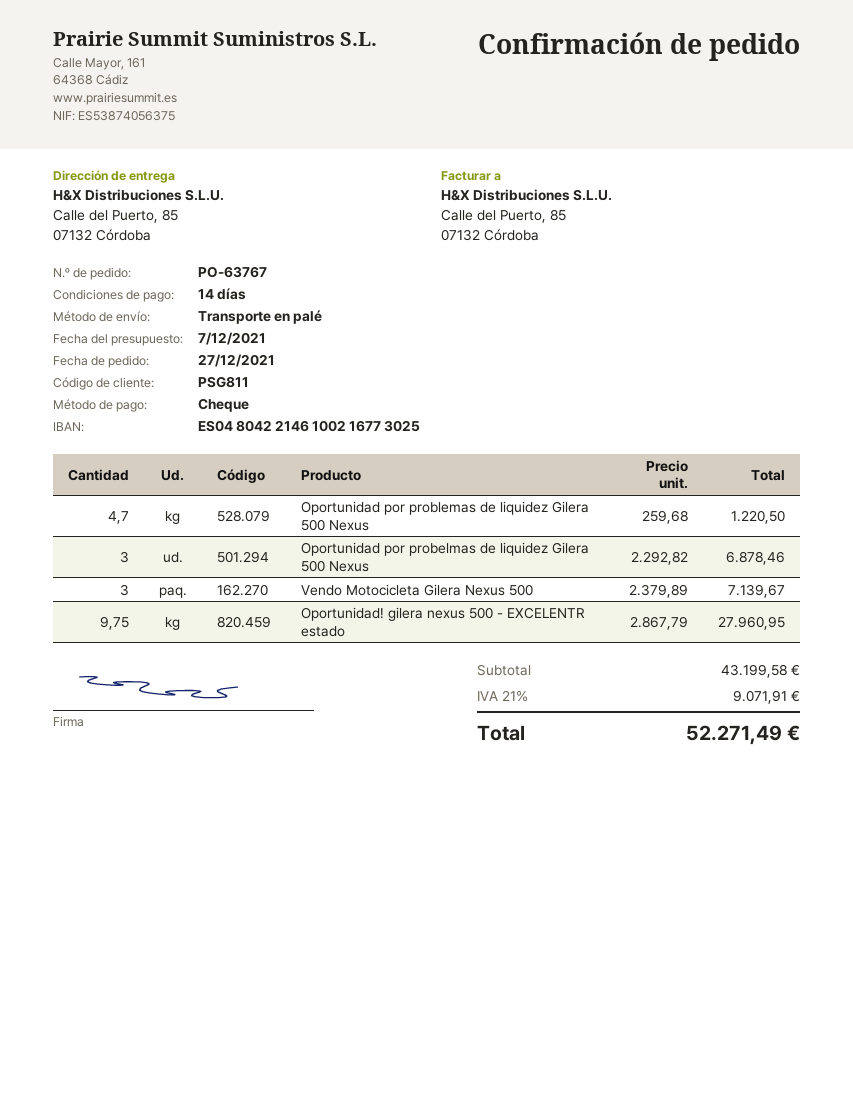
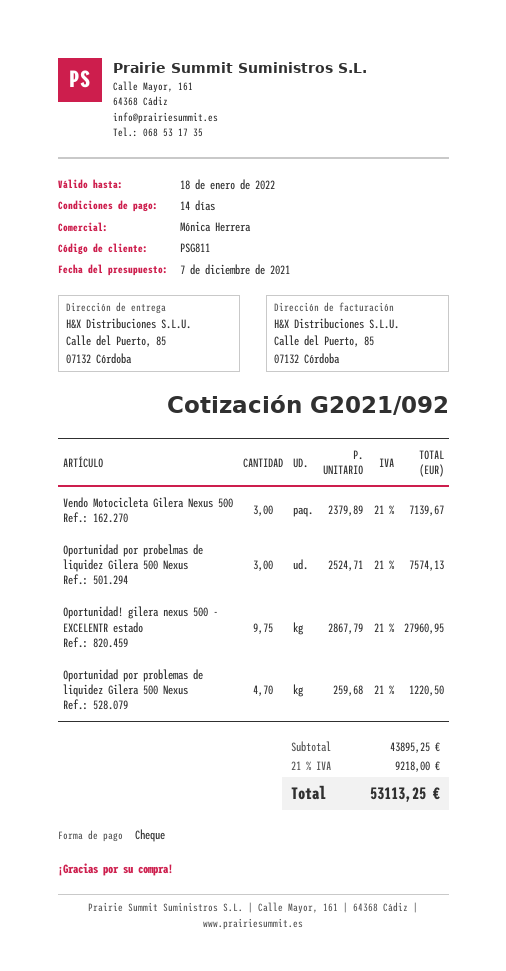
Oportunidad por probelmas de liquidez Gilera 500 Nexus: 3 x 2292.82 = 6878.46 -> 3 x 2524.71 = 7574.13
subtotal: 43199.58 -> 43895.25
tax: 21% = 9071.91 -> 21% = 9218.00
total: 52271.49 -> 53113.25

